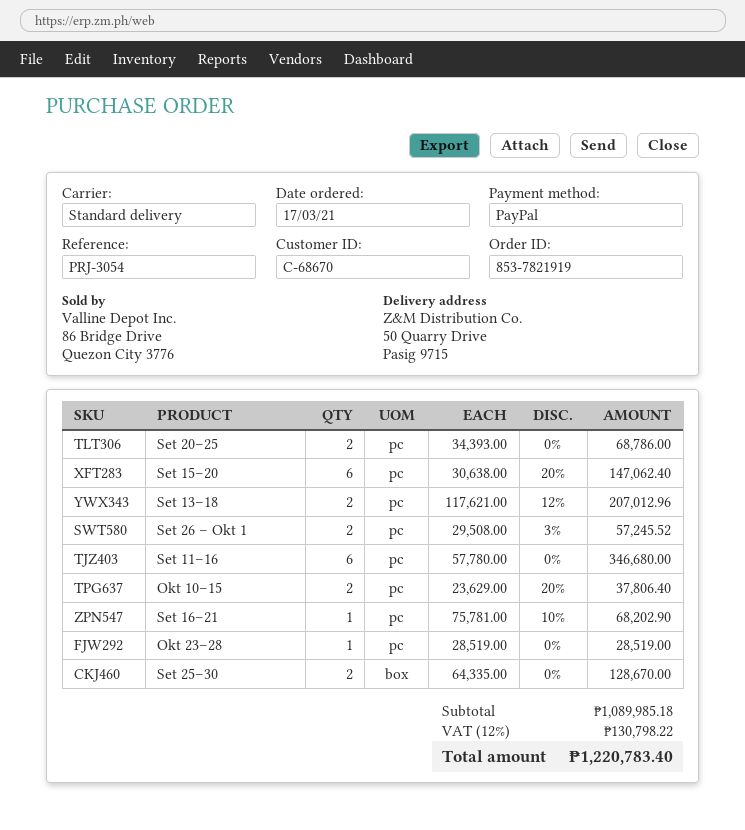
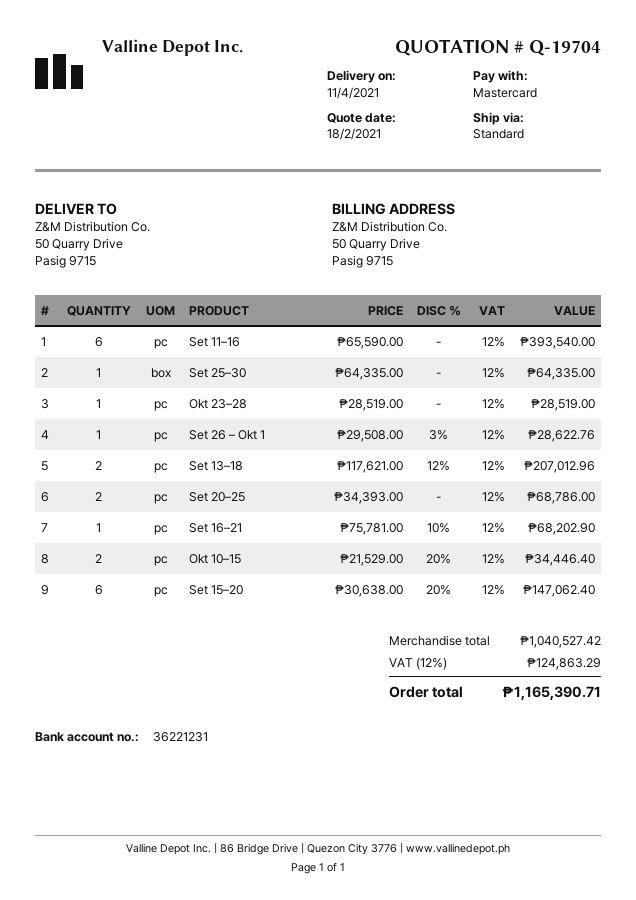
payment method: PayPal -> Mastercard
Set 26 – Okt 1: 2 x 29508.00 - 3% = 57245.52 -> 1 x 29508.00 - 3% = 28622.76
Set 11–16: 6 x 57780.00 = 346680.00 -> 6 x 65590.00 = 393540.00
Okt 10–15: 2 x 23629.00 - 20% = 37806.40 -> 2 x 21529.00 - 20% = 34446.40
Set 25–30: 2 x 64335.00 = 128670.00 -> 1 x 64335.00 = 64335.00
subtotal: 1089985.18 -> 1040527.42
tax: 12% = 130798.22 -> 12% = 124863.29
total: 1220783.40 -> 1165390.71

